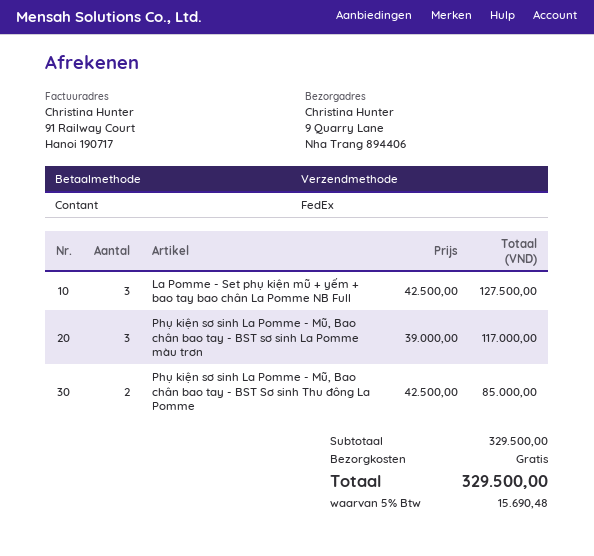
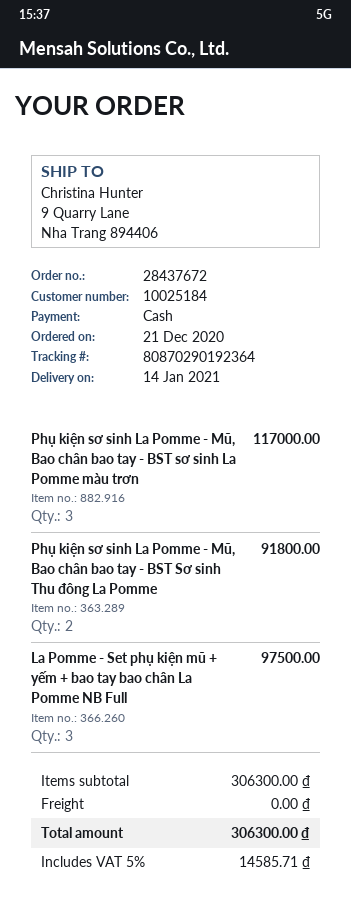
La Pomme - Set phụ kiện mũ + yếm + bao tay bao chân La Pomme NB Full: 3 for 127500.00 -> 3 for 97500.00
Phụ kiện sơ sinh La Pomme - Mũ, Bao chân bao tay - BST Sơ sinh Thu đông La Pomme: 2 for 85000.00 -> 2 for 91800.00
subtotal: 329500.00 -> 306300.00
tax: 5% = 15690.48 -> 5% = 14585.71
total: 329500.00 -> 306300.00

